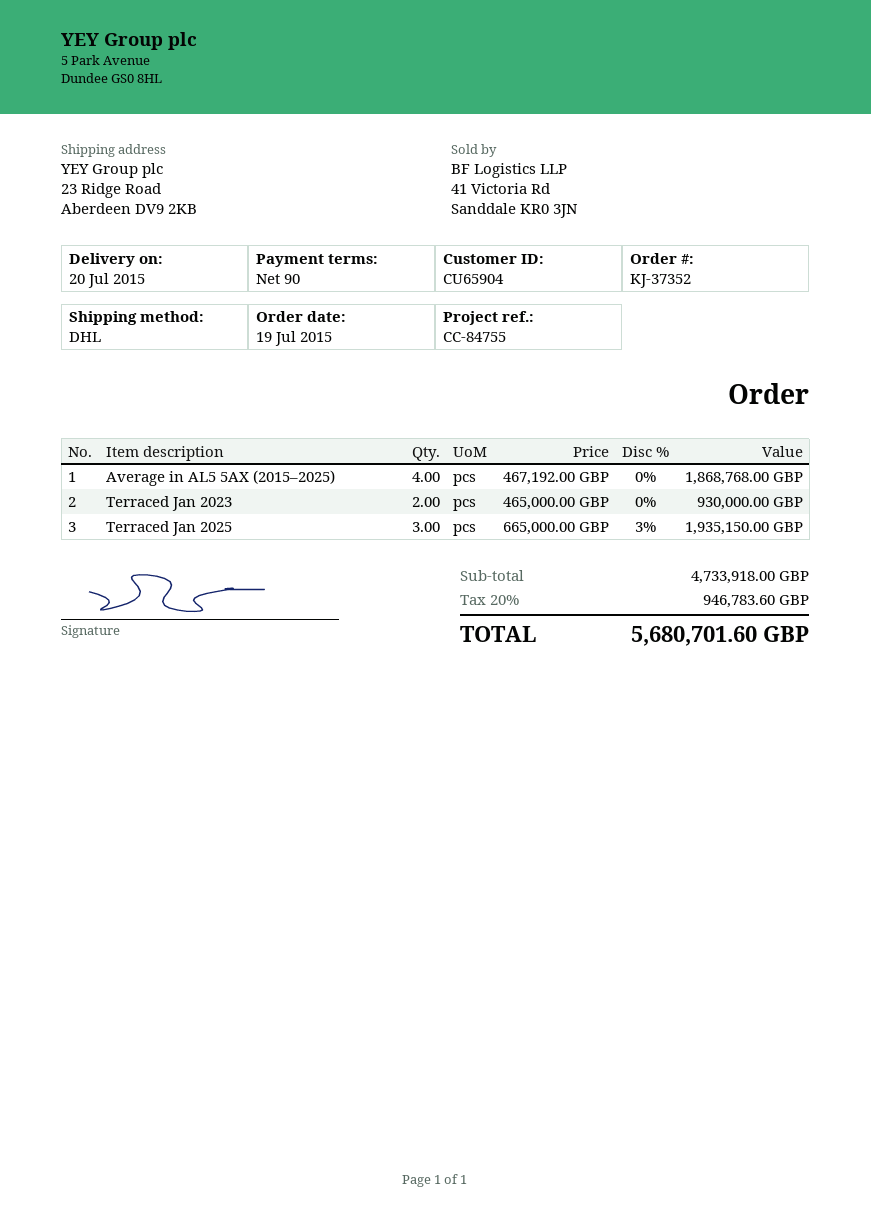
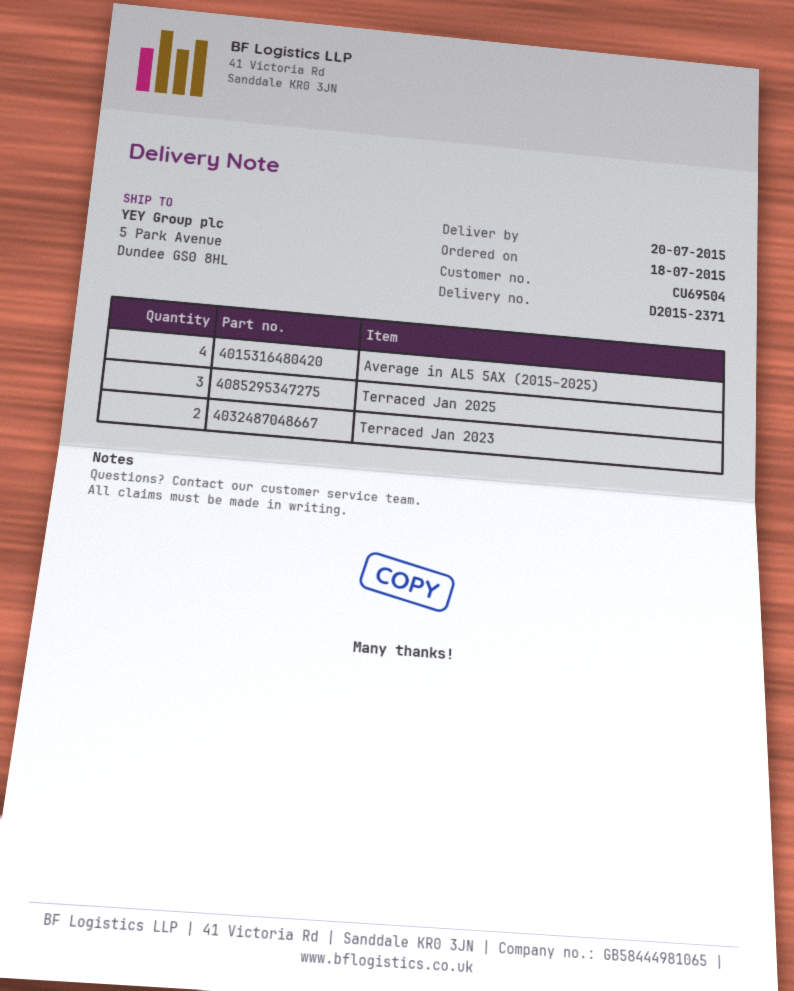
order date: 2015-07-19 -> 2015-07-18
customer number: CU65904 -> CU69504
ship to: 23 Ridge Road, Aberdeen DV9 2KB -> 5 Park Avenue, Dundee GS0 8HL

